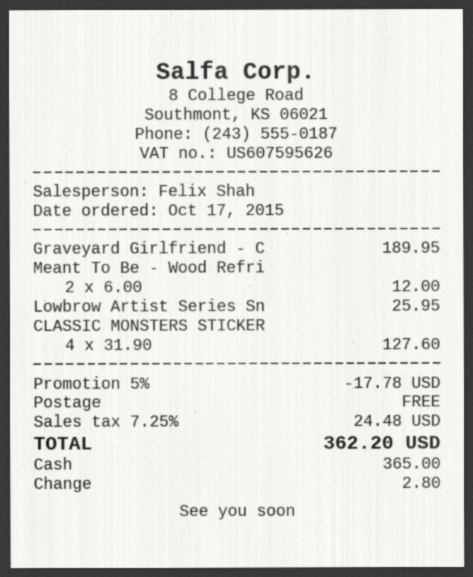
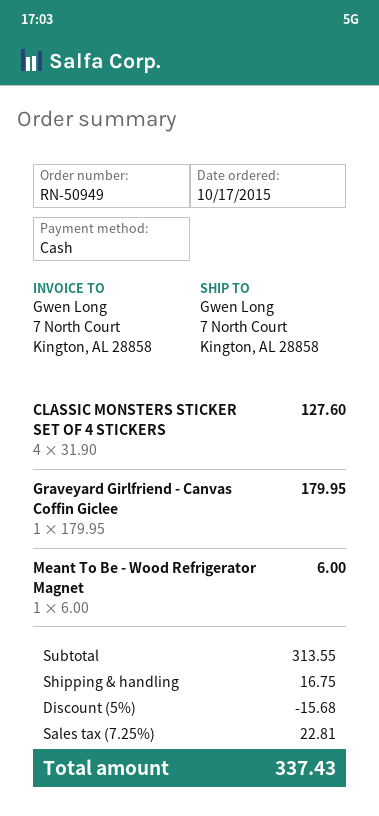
Graveyard Girlfriend - C: 1 x 189.95 = 189.95 -> 1 x 179.95 = 179.95
Meant To Be - Wood Refri: 2 x 6.00 = 12.00 -> 1 x 6.00 = 6.00
Lowbrow Artist Series Sn: 1 x 25.95 = 25.95 -> none
discount: 5% = 17.78 -> 5% = 15.68
shipping: 0.00 -> 16.75
tax: 7.25% = 24.48 -> 7.25% = 22.81
total: 362.20 -> 337.43

